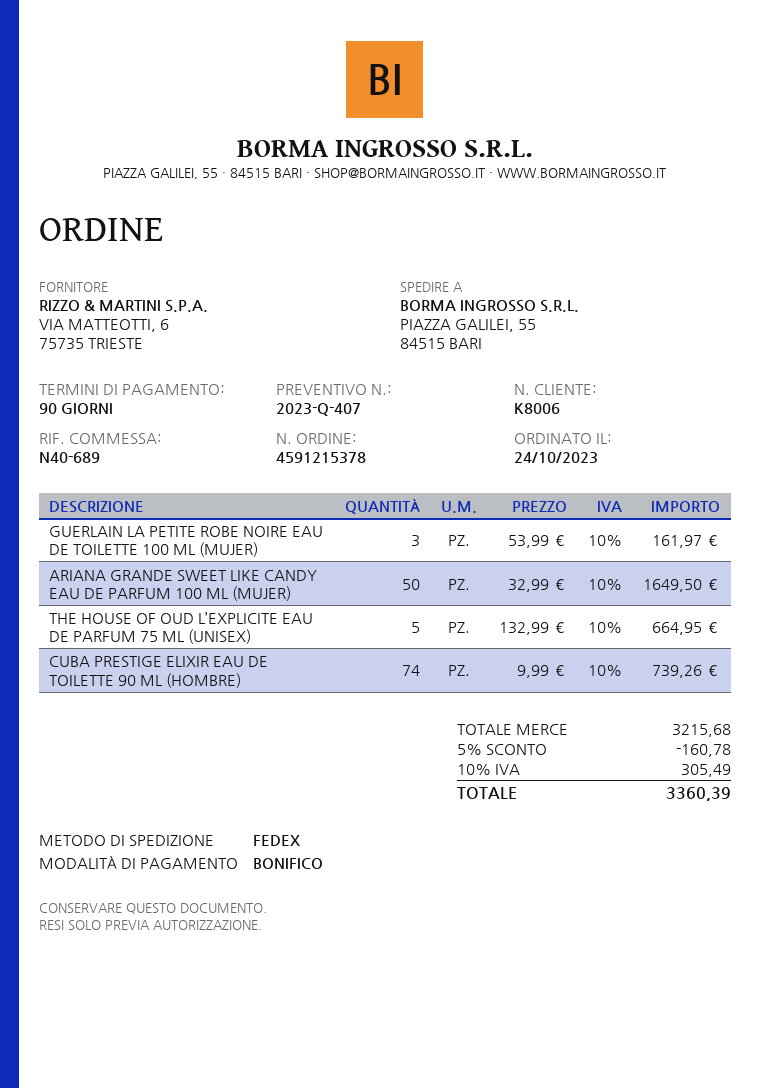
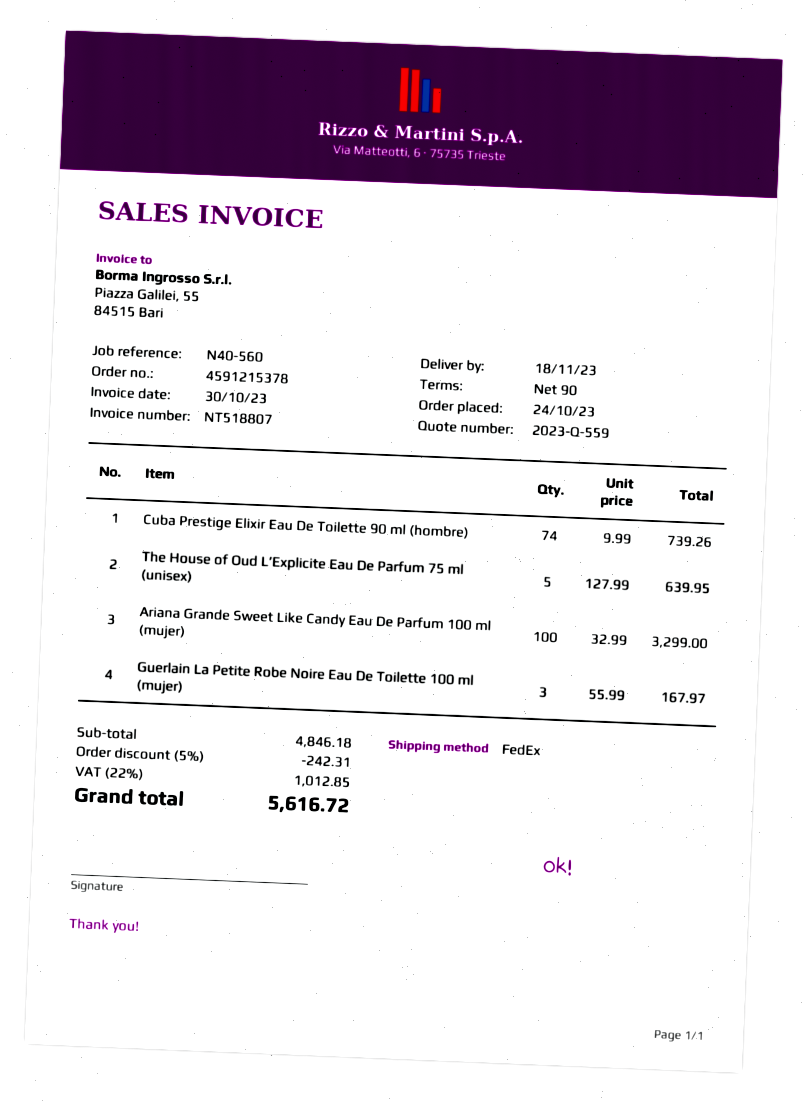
quote number: 2023-Q-407 -> 2023-Q-559
reference: N40-689 -> N40-560
GUERLAIN LA PETITE ROBE NOIRE EAU DE TOILETTE 100 ML (MUJER): 3 x 53.99 = 161.97 -> 3 x 55.99 = 167.97
ARIANA GRANDE SWEET LIKE CANDY EAU DE PARFUM 100 ML (MUJER): 50 x 32.99 = 1649.50 -> 100 x 32.99 = 3299.00
THE HOUSE OF OUD L’EXPLICITE EAU DE PARFUM 75 ML (UNISEX): 5 x 132.99 = 664.95 -> 5 x 127.99 = 639.95
subtotal: 3215.68 -> 4846.18
discount: 5% = 160.78 -> 5% = 242.31
tax: 10% = 305.49 -> 22% = 1012.85
total: 3360.39 -> 5616.72

